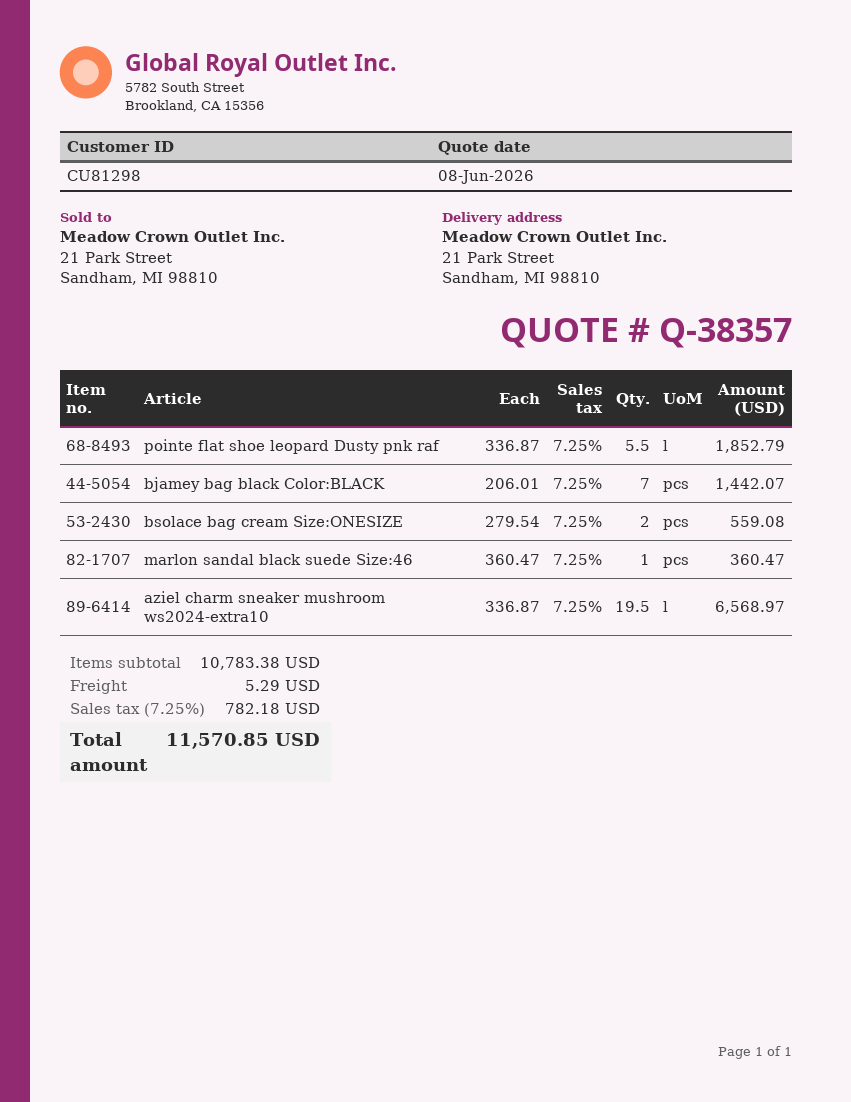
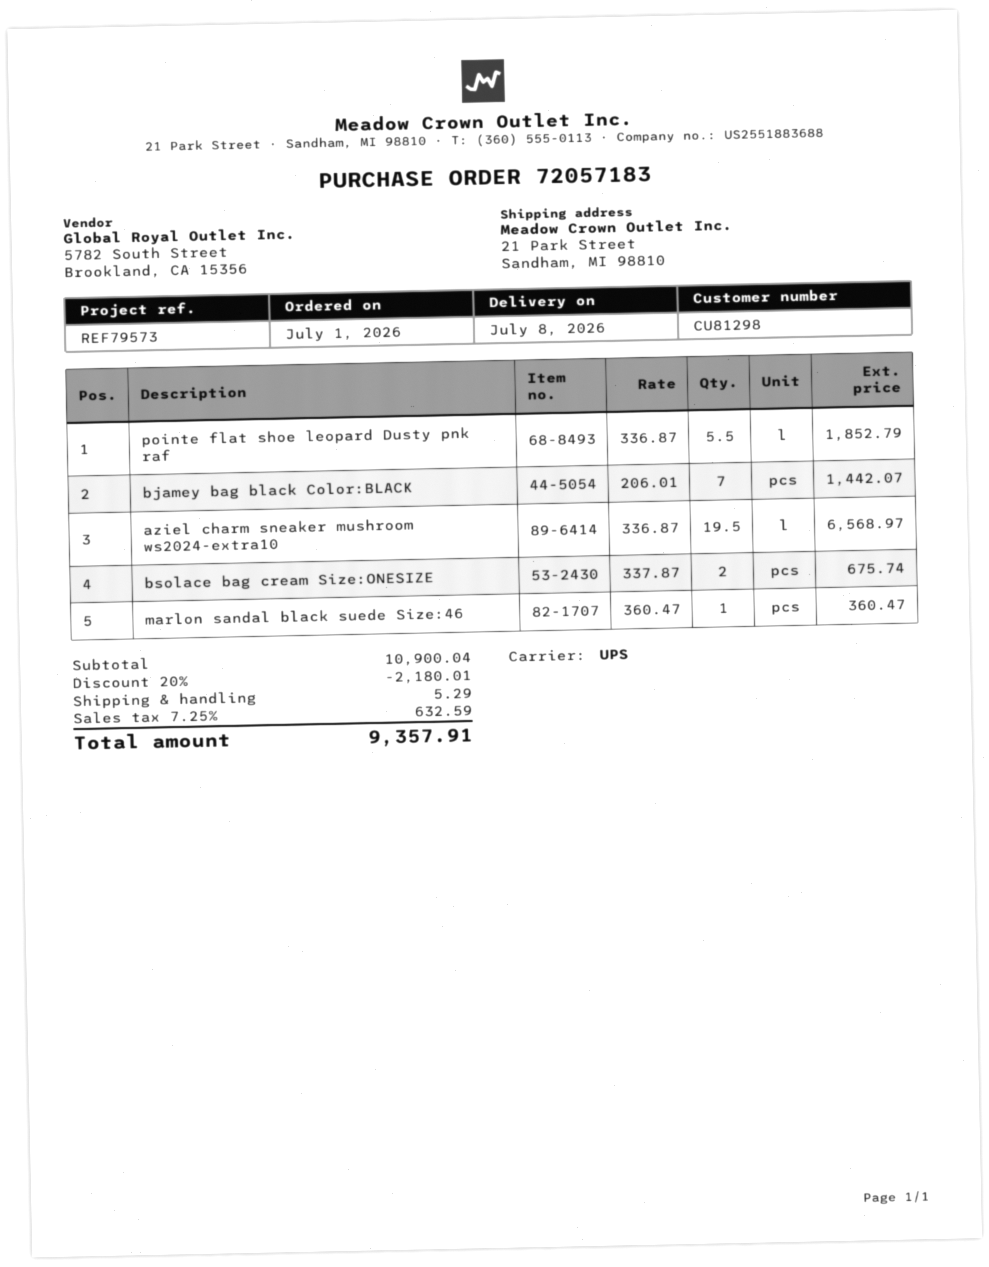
bsolace bag cream Size:ONESIZE: 2 x 279.54 = 559.08 -> 2 x 337.87 = 675.74
subtotal: 10783.38 -> 10900.04
discount: none -> 20% = 2180.01
tax: 7.25% = 782.18 -> 7.25% = 632.59
total: 11570.85 -> 9357.91

